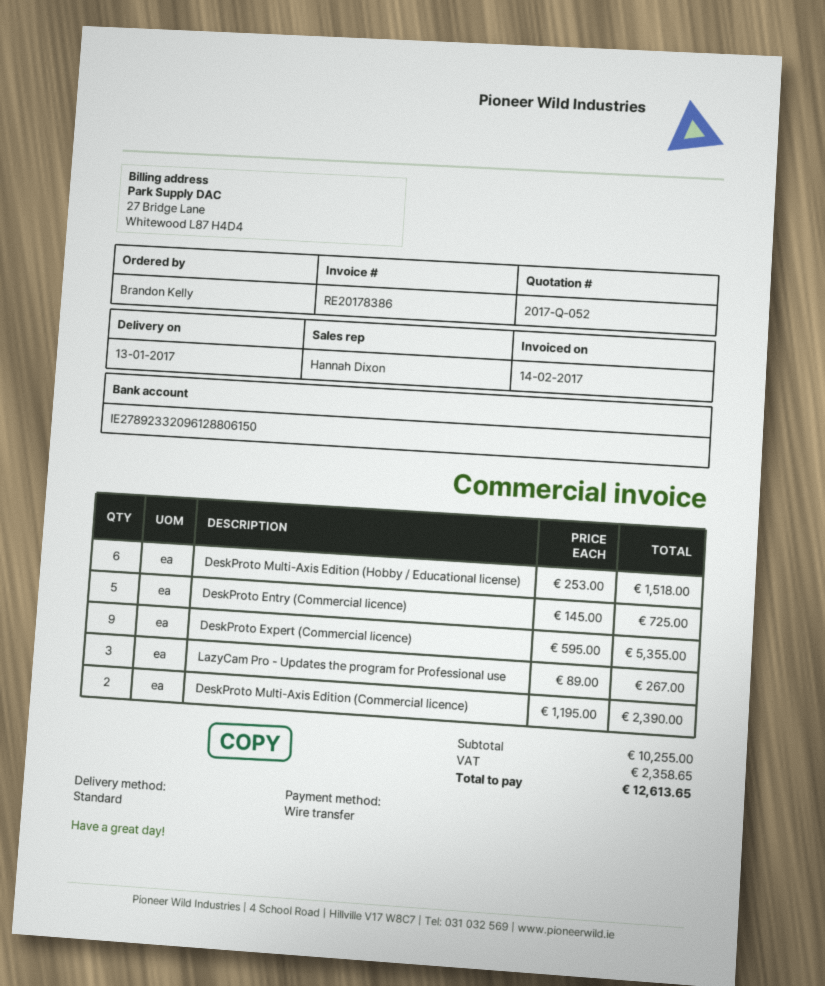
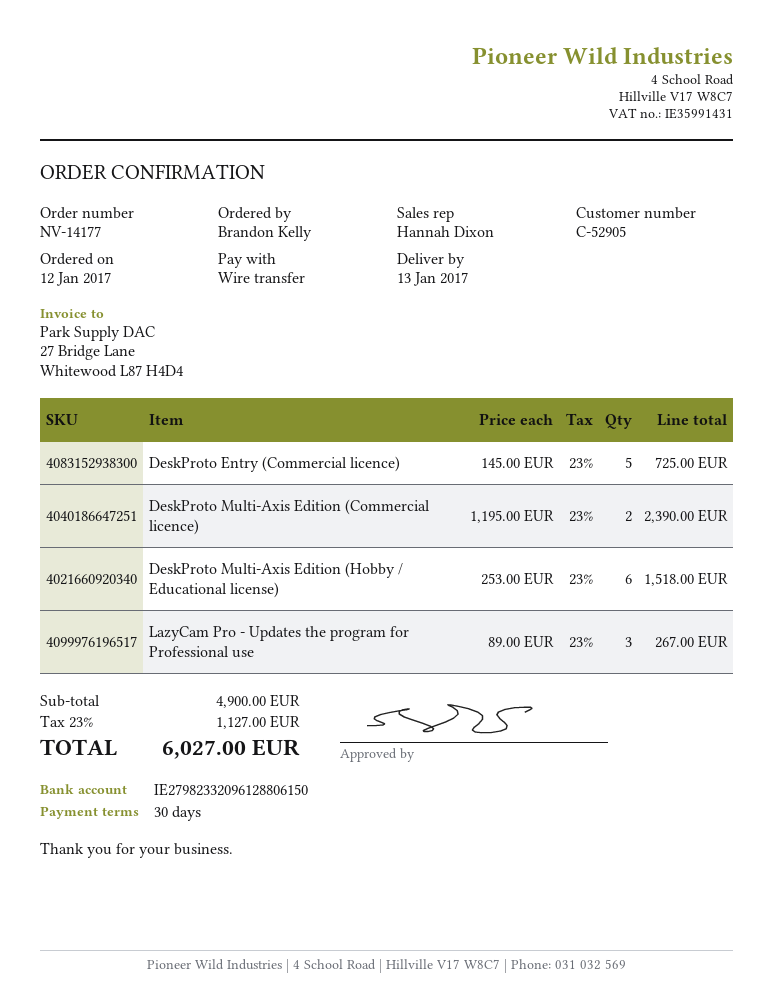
bank account: IE27892332096128806150 -> IE27982332096128806150
DeskProto Expert (Commercial licence): 9 x 595.00 = 5355.00 -> none
subtotal: 10255.00 -> 4900.00
tax: 2358.65 -> 1127.00
total: 12613.65 -> 6027.00

